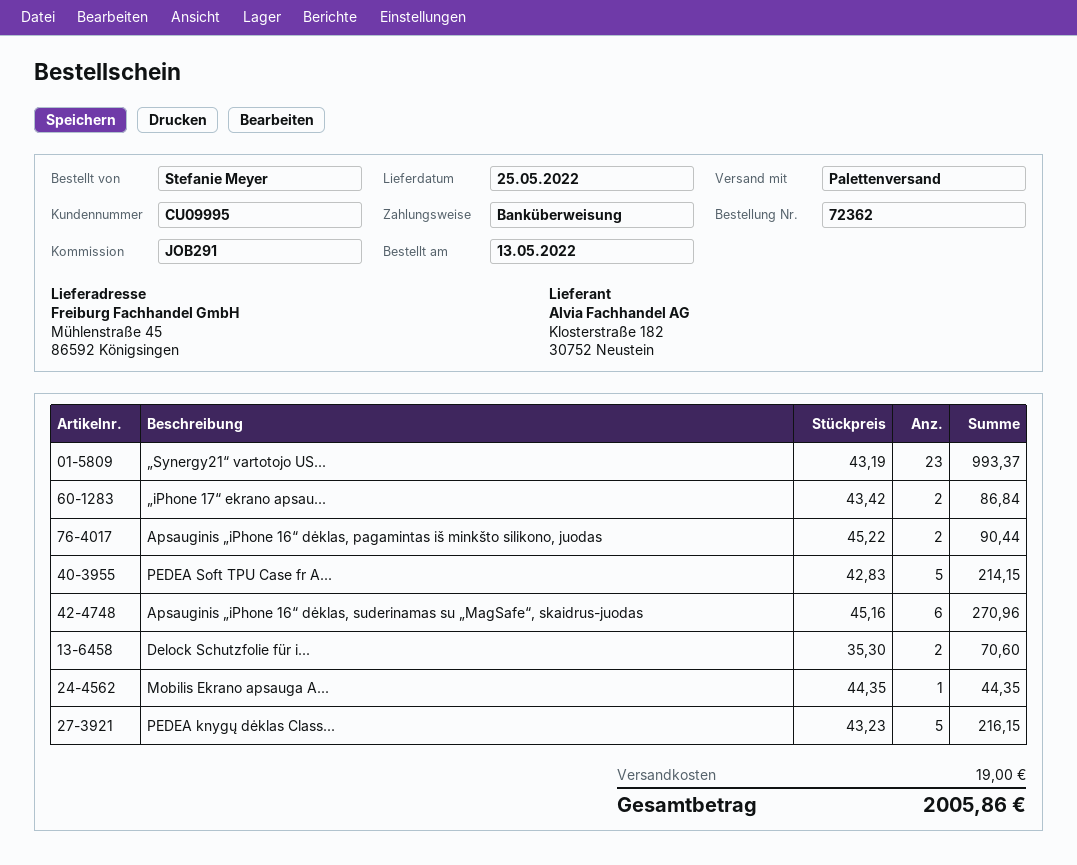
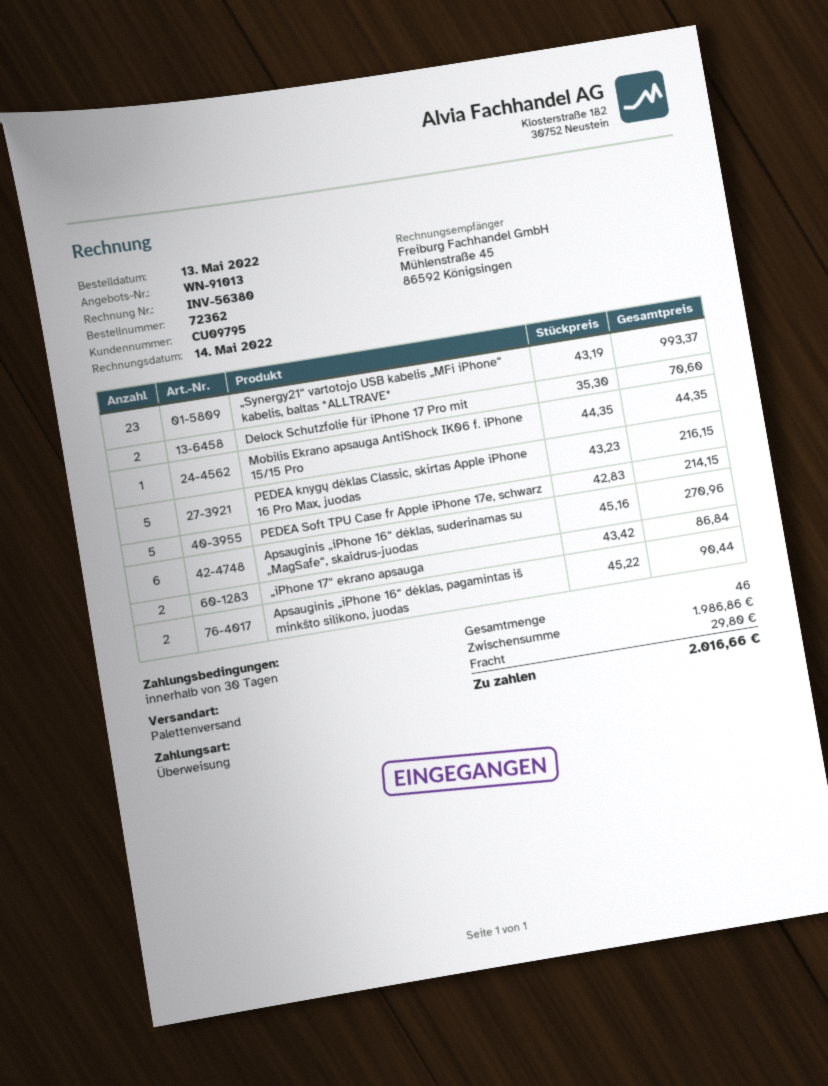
customer number: CU09995 -> CU09795
shipping: 19.00 -> 29.80
total: 2005.86 -> 2016.66

